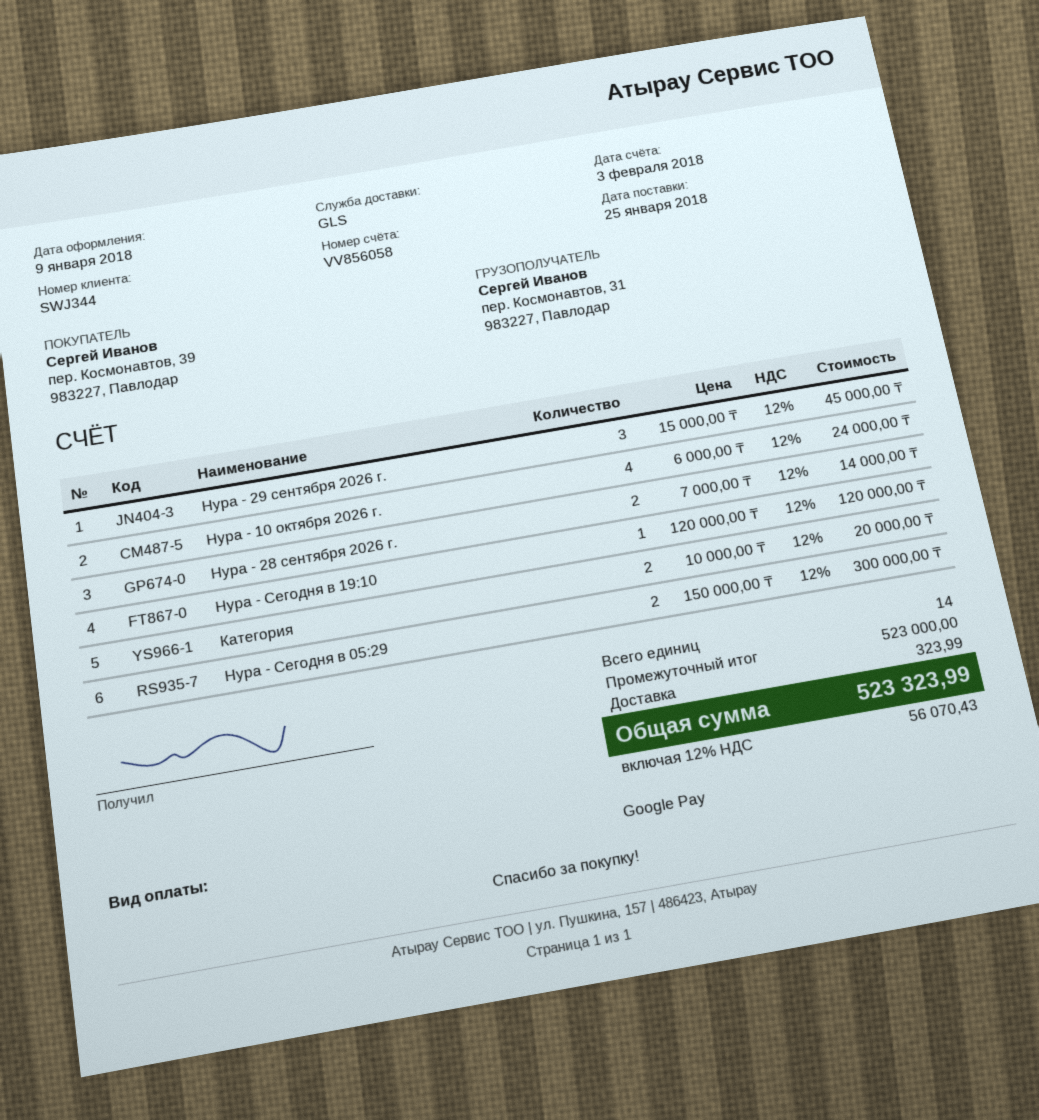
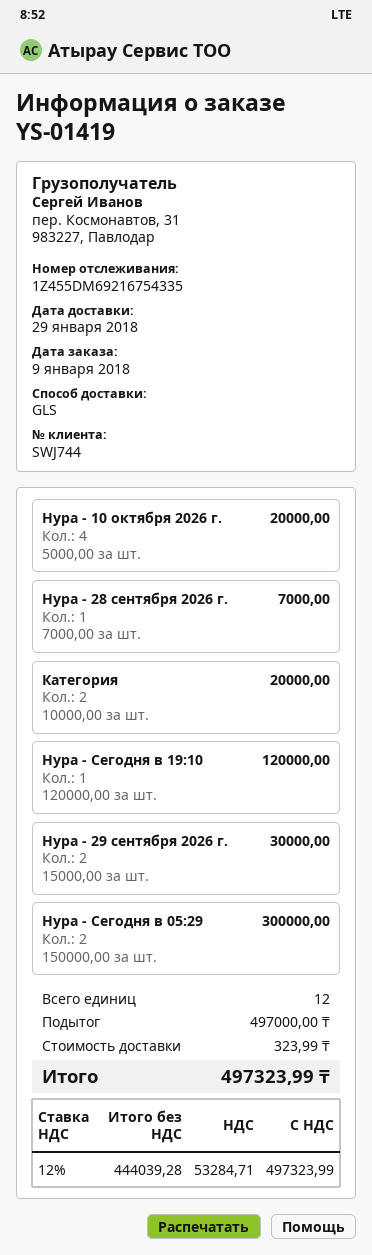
delivery date: 2018-01-25 -> 2018-01-29
customer number: SWJ344 -> SWJ744
Нура - 29 сентября 2026 г.: 3 x 15000.00 = 45000.00 -> 2 x 15000.00 = 30000.00
Нура - 10 октября 2026 г.: 4 x 6000.00 = 24000.00 -> 4 x 5000.00 = 20000.00
Нура - 28 сентября 2026 г.: 2 x 7000.00 = 14000.00 -> 1 x 7000.00 = 7000.00
total quantity: 14 -> 12
subtotal: 523000.00 -> 497000.00
tax: 12% = 56070.43 -> 12% = 53284.71
total: 523323.99 -> 497323.99

